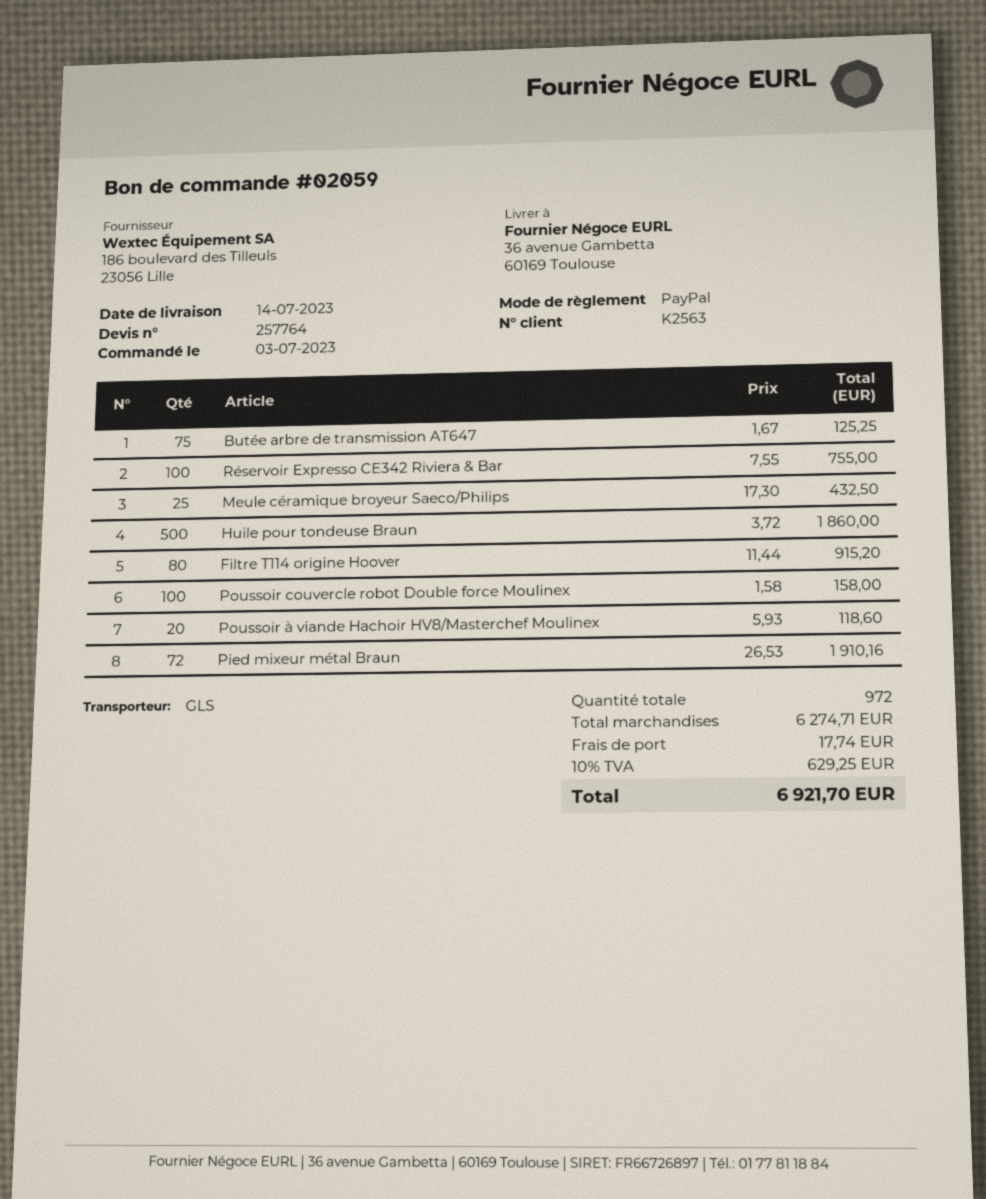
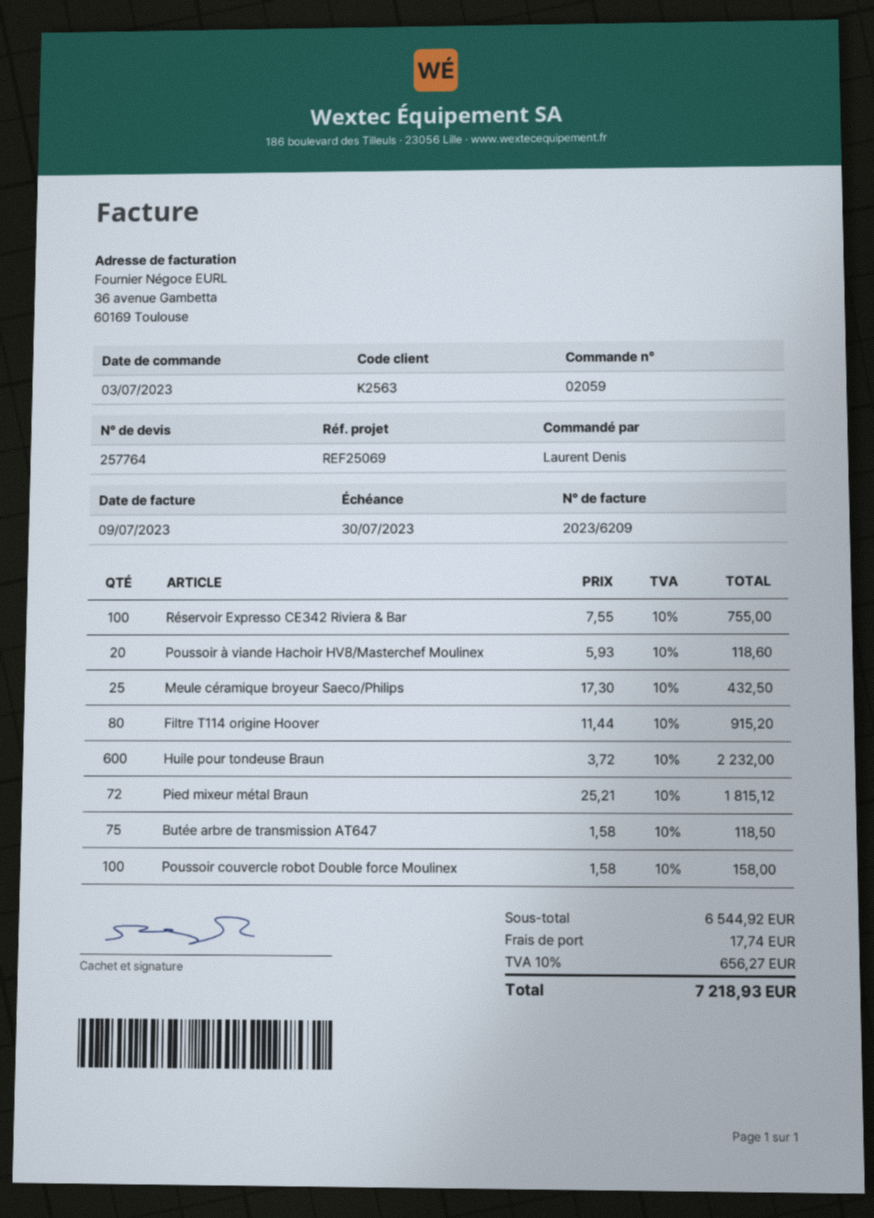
Butée arbre de transmission AT647: 75 x 1.67 = 125.25 -> 75 x 1.58 = 118.50
Huile pour tondeuse Braun: 500 x 3.72 = 1860.00 -> 600 x 3.72 = 2232.00
Pied mixeur métal Braun: 72 x 26.53 = 1910.16 -> 72 x 25.21 = 1815.12
subtotal: 6274.71 -> 6544.92
tax: 10% = 629.25 -> 10% = 656.27
total: 6921.70 -> 7218.93

